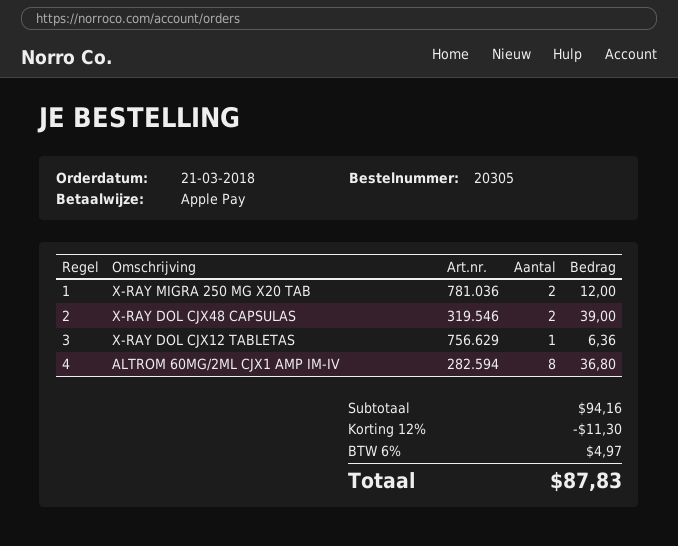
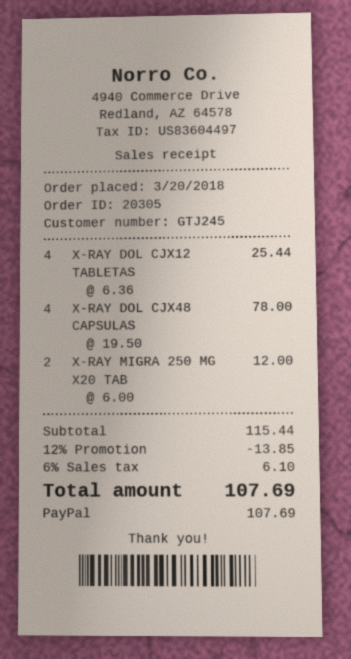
order date: 2018-03-21 -> 2018-03-20
payment method: Apple Pay -> PayPal
X-RAY DOL CJX48 CAPSULAS: 2 for 39.00 -> 4 for 78.00
X-RAY DOL CJX12 TABLETAS: 1 for 6.36 -> 4 for 25.44
ALTROM 60MG/2ML CJX1 AMP IM-IV: 8 for 36.80 -> none
subtotal: 94.16 -> 115.44
discount: 12% = 11.30 -> 12% = 13.85
tax: 6% = 4.97 -> 6% = 6.10
total: 87.83 -> 107.69

